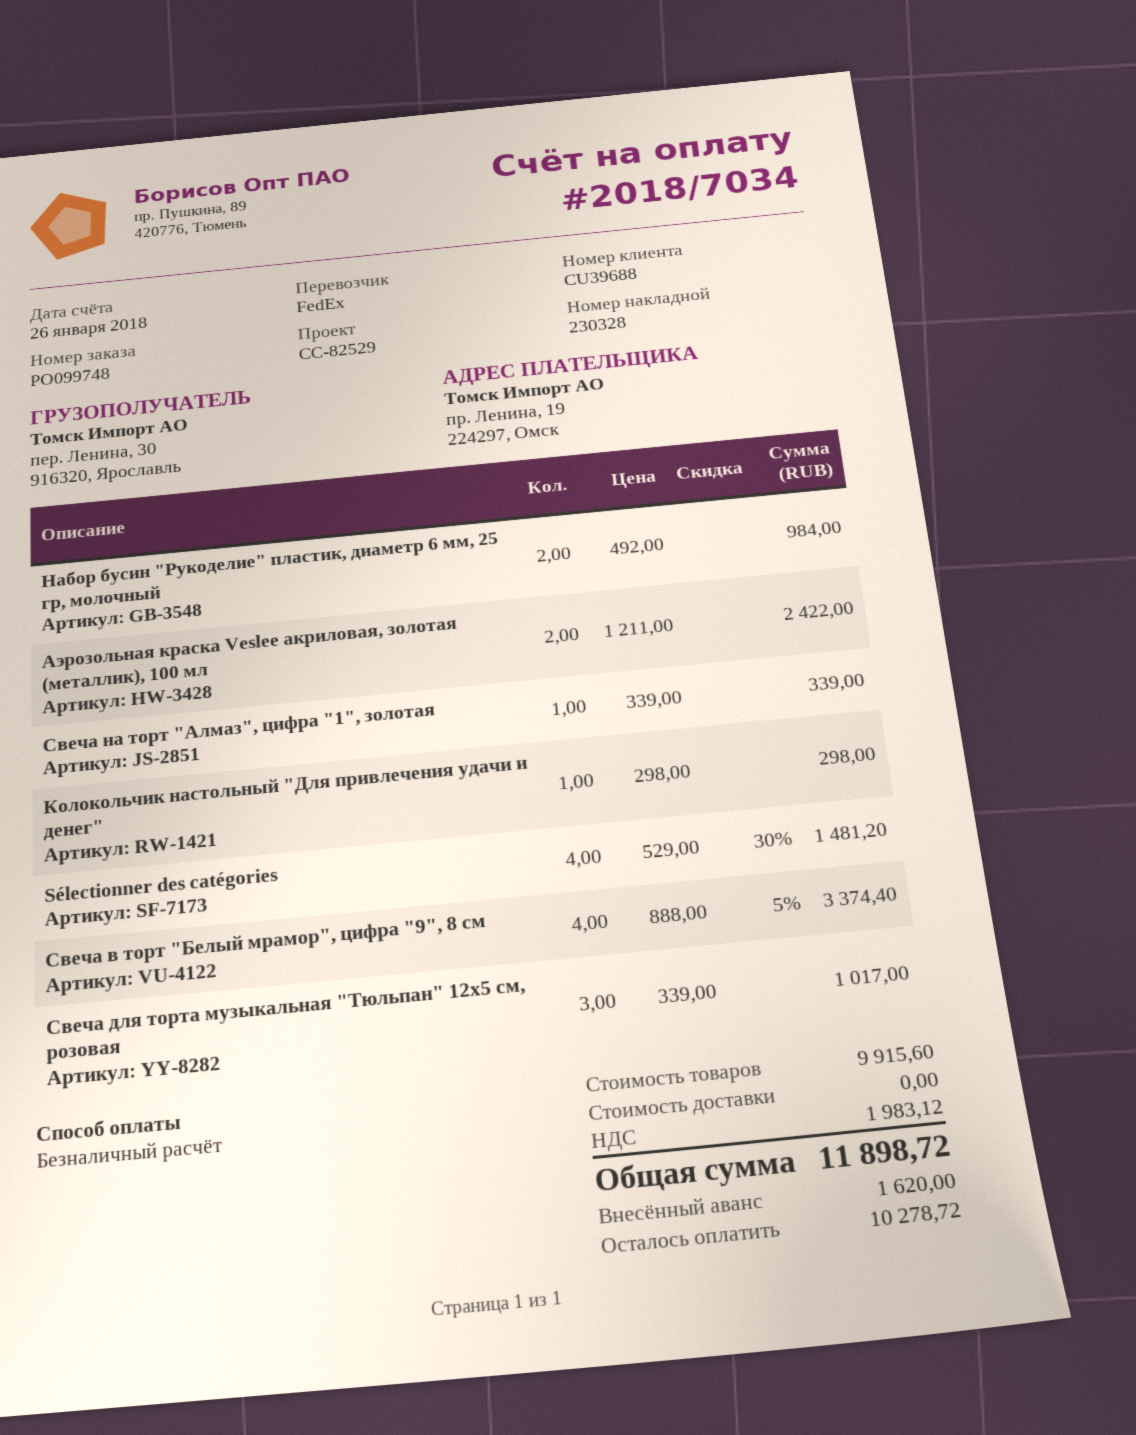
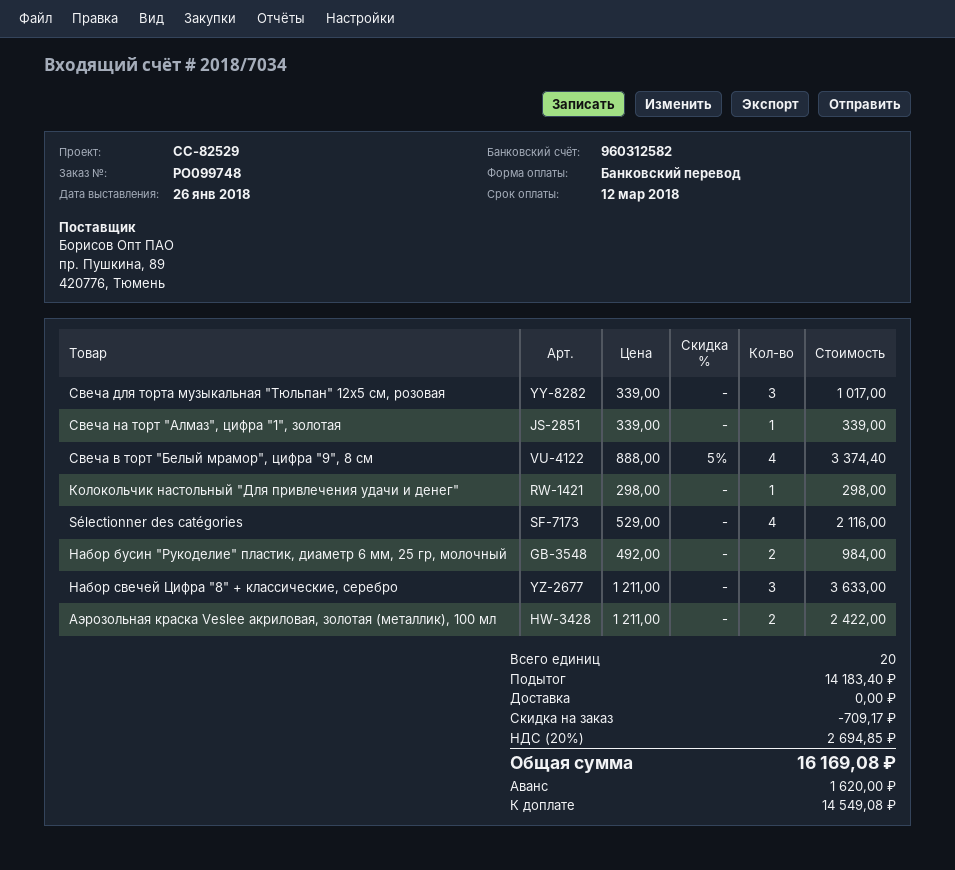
Sélectionner des catégories: 4 x 529.00 - 30% = 1481.20 -> 4 x 529.00 = 2116.00
Набор свечей Цифра "8" + классические, серебро: none -> 3 x 1211.00 = 3633.00
subtotal: 9915.60 -> 14183.40
discount: none -> 709.17
tax: 1983.12 -> 2694.85
total: 11898.72 -> 16169.08
balance: 10278.72 -> 14549.08

